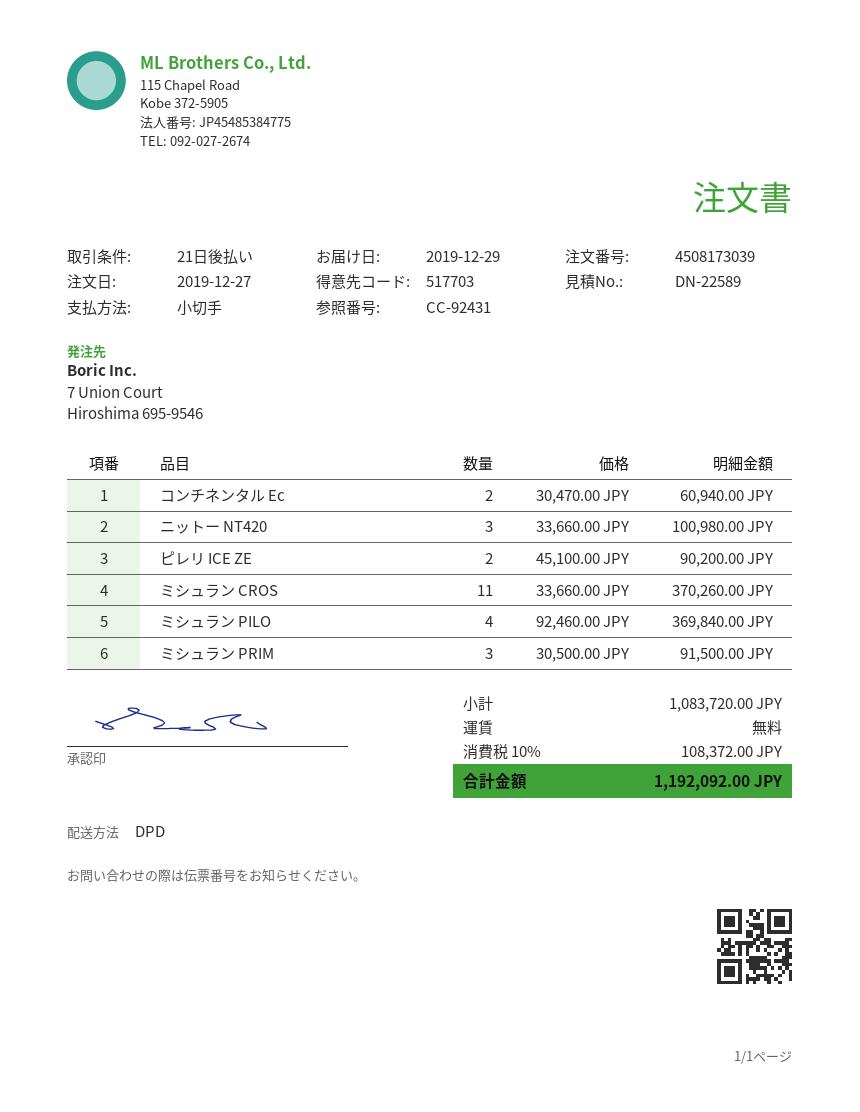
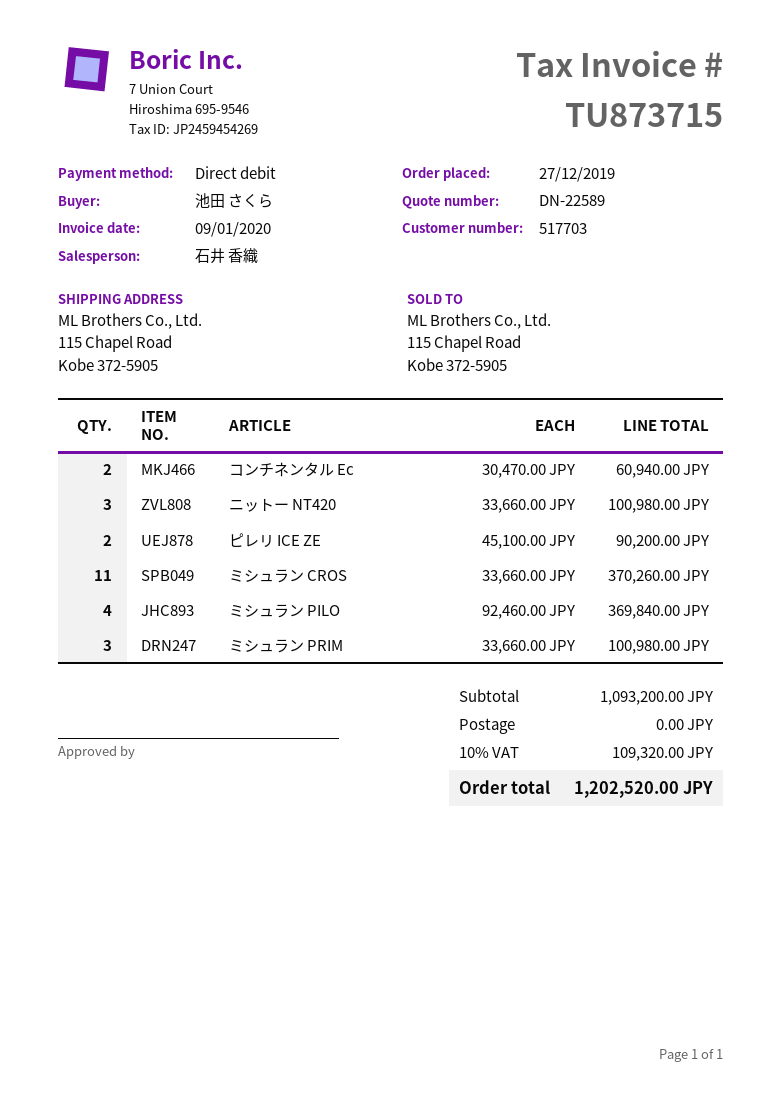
payment method: cheque -> direct debit
ミシュラン PRIM: 3 x 30500.00 = 91500.00 -> 3 x 33660.00 = 100980.00
subtotal: 1083720.00 -> 1093200.00
tax: 10% = 108372.00 -> 10% = 109320.00
total: 1192092.00 -> 1202520.00

